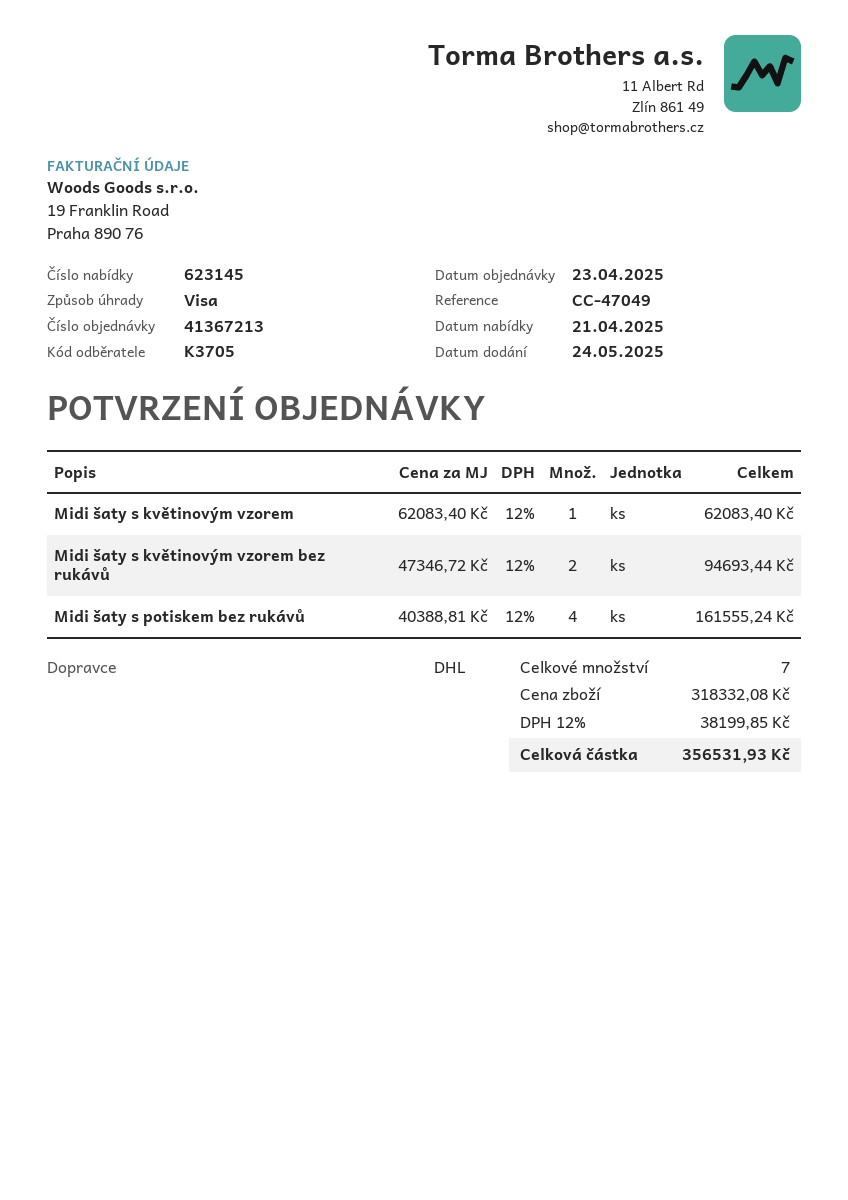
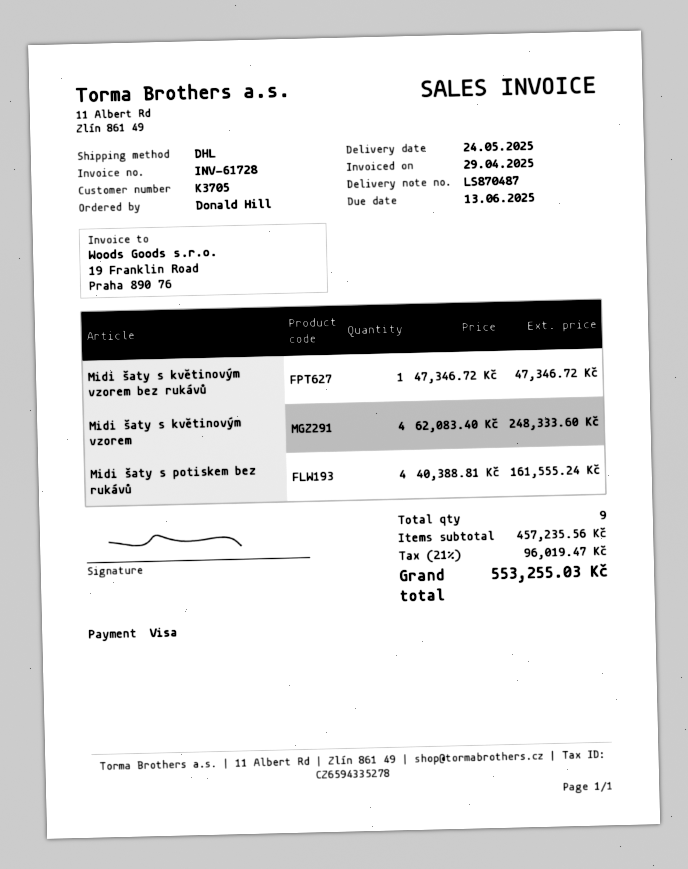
Midi šaty s květinovým vzorem: 1 x 62083.40 = 62083.40 -> 4 x 62083.40 = 248333.60
Midi šaty s květinovým vzorem bez rukávů: 2 x 47346.72 = 94693.44 -> 1 x 47346.72 = 47346.72
total quantity: 7 -> 9
subtotal: 318332.08 -> 457235.56
tax: 12% = 38199.85 -> 21% = 96019.47
total: 356531.93 -> 553255.03

